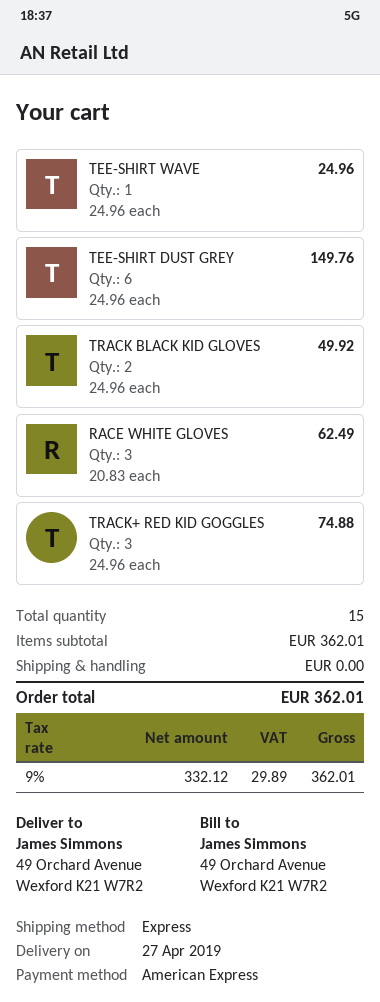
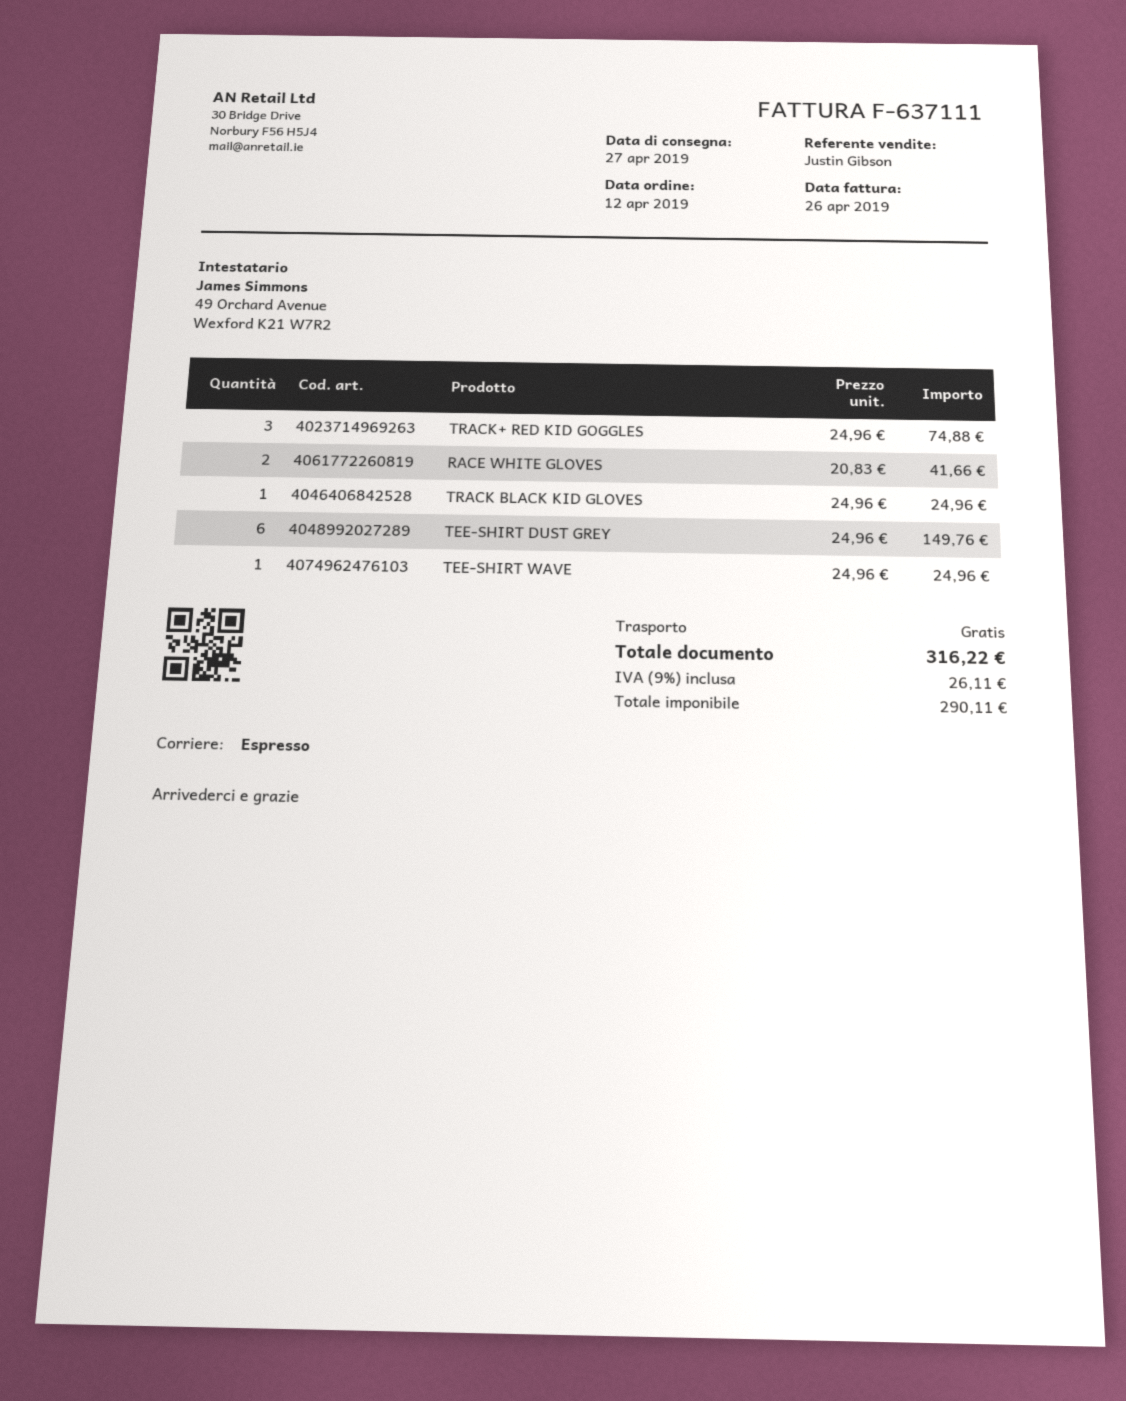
TRACK BLACK KID GLOVES: 2 x 24.96 = 49.92 -> 1 x 24.96 = 24.96
RACE WHITE GLOVES: 3 x 20.83 = 62.49 -> 2 x 20.83 = 41.66
net: 332.12 -> 290.11
tax: 9% = 29.89 -> 9% = 26.11
total: 362.01 -> 316.22

